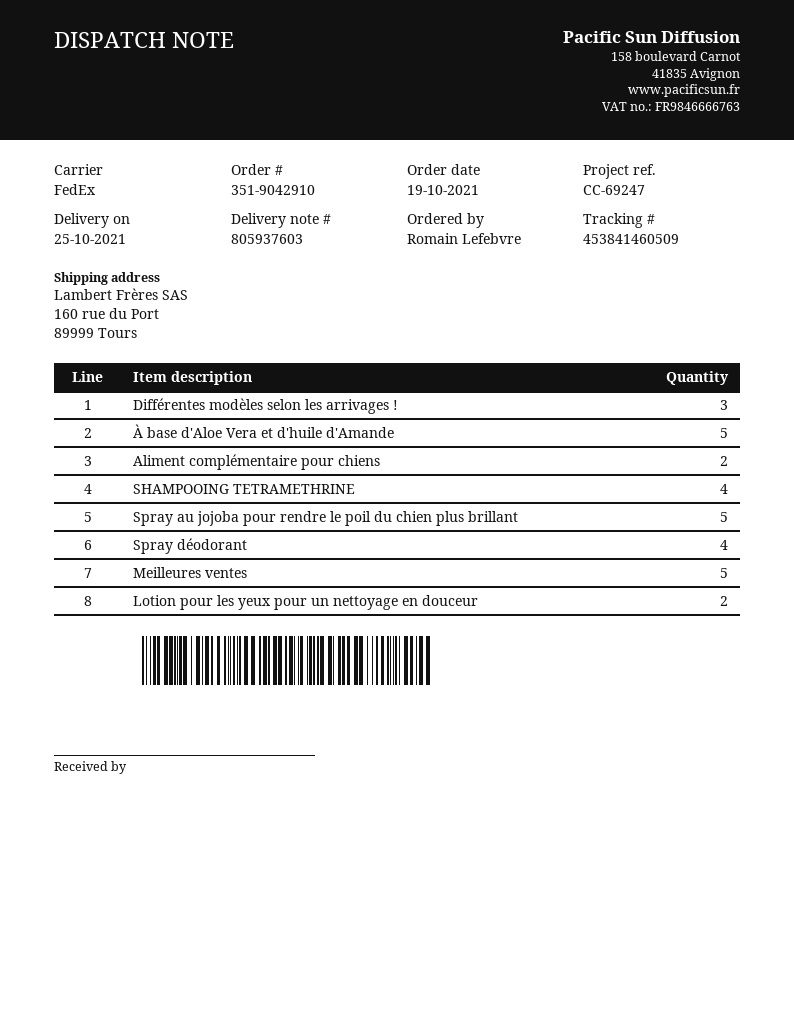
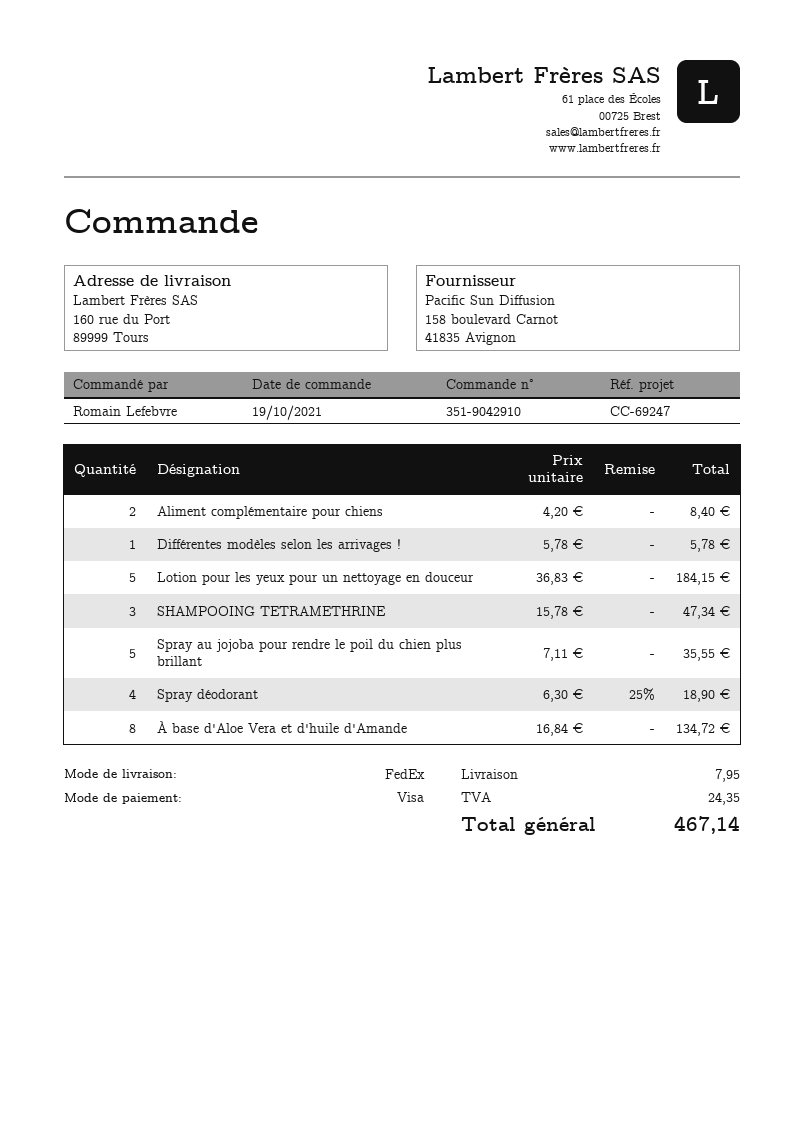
Différentes modèles selon les arrivages !: 3 -> 1
À base d'Aloe Vera et d'huile d'Amande: 5 -> 8
SHAMPOOING TETRAMETHRINE: 4 -> 3
Meilleures ventes: 5 -> none
Lotion pour les yeux pour un nettoyage en douceur: 2 -> 5

